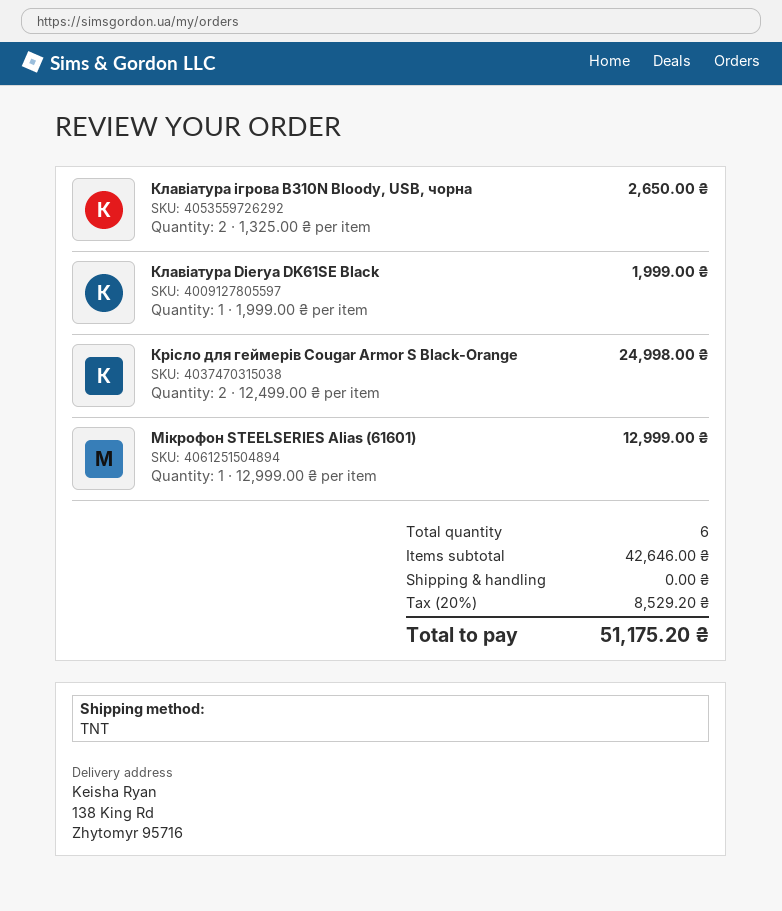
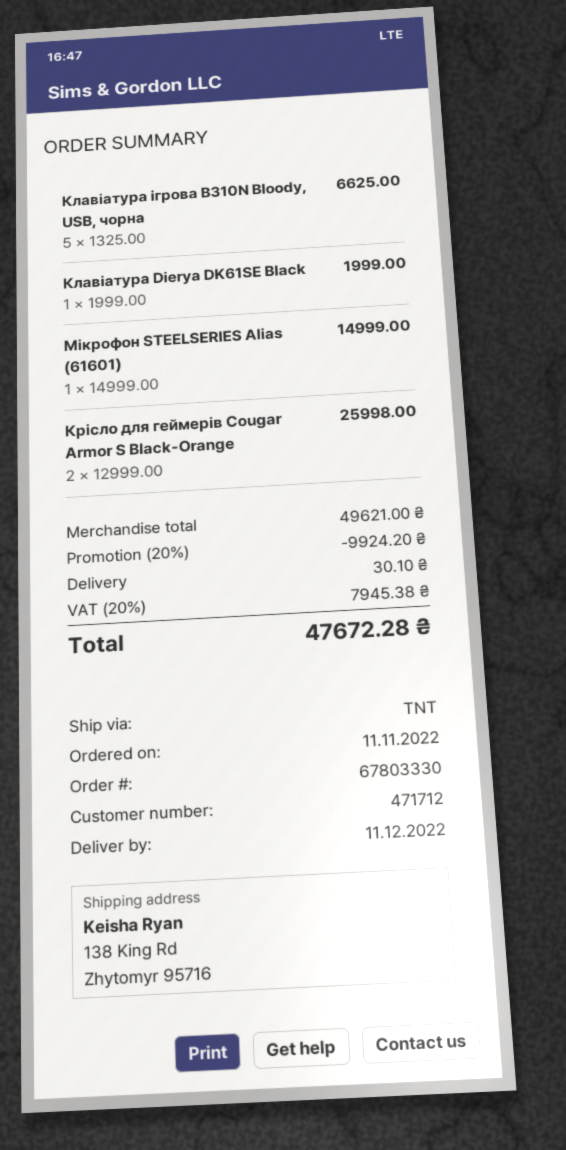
Клавіатура ігрова B310N Bloody, USB, чорна: 2 x 1325.00 = 2650.00 -> 5 x 1325.00 = 6625.00
Крісло для геймерів Cougar Armor S Black-Orange: 2 x 12499.00 = 24998.00 -> 2 x 12999.00 = 25998.00
Мікрофон STEELSERIES Alias (61601): 1 x 12999.00 = 12999.00 -> 1 x 14999.00 = 14999.00
subtotal: 42646.00 -> 49621.00
discount: none -> 20% = 9924.20
shipping: 0.00 -> 30.10
tax: 20% = 8529.20 -> 20% = 7945.38
total: 51175.20 -> 47672.28

